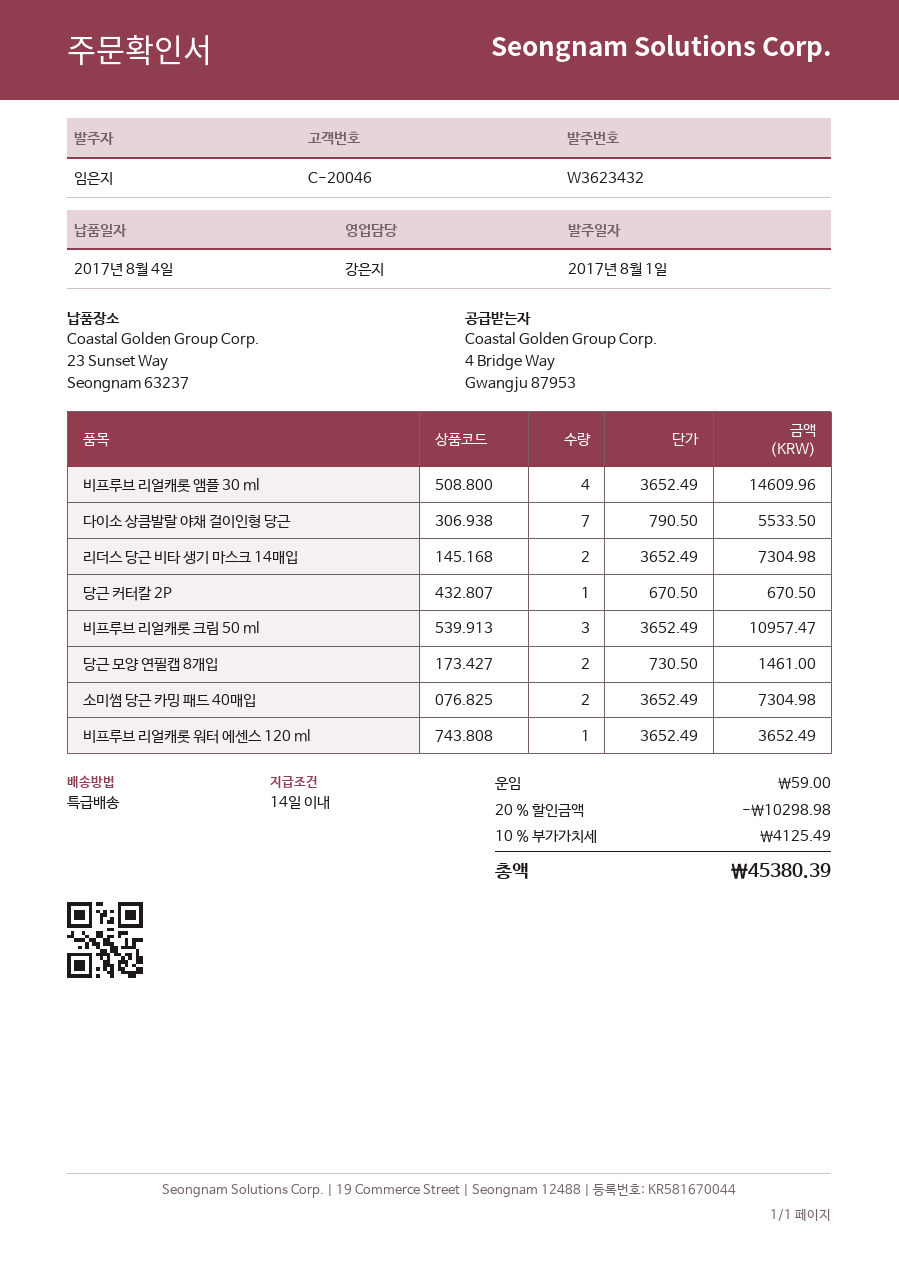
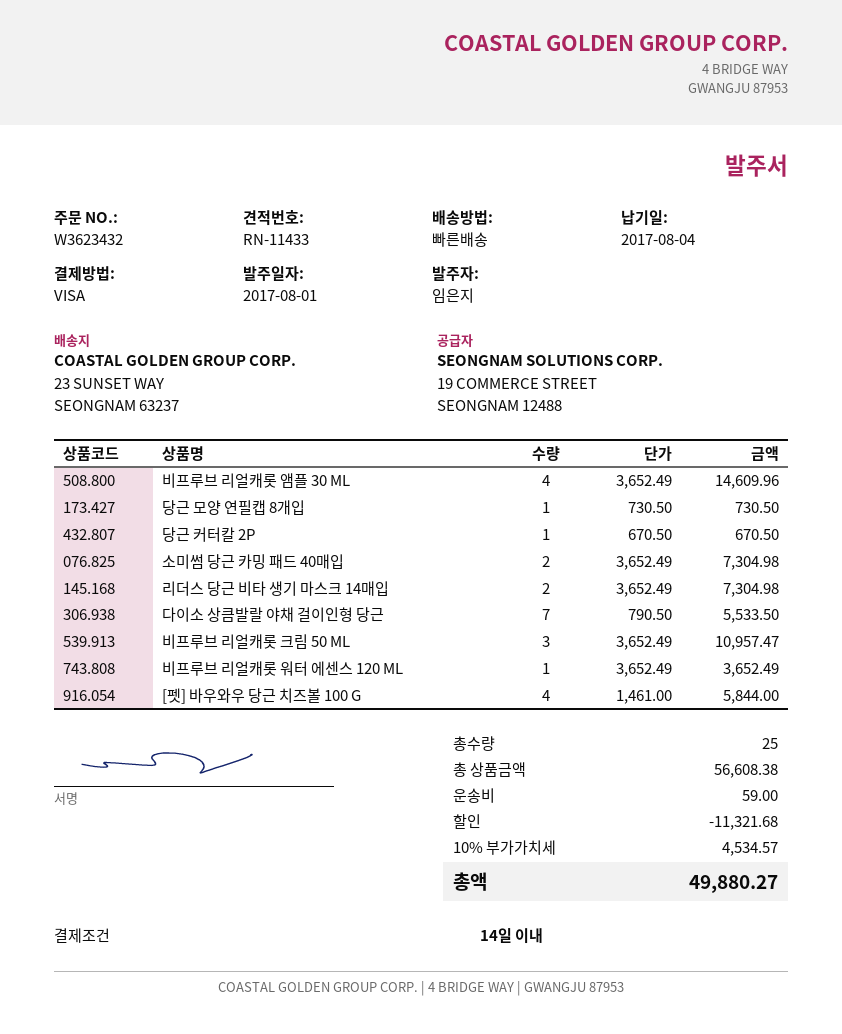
당근 모양 연필캡 8개입: 2 x 730.50 = 1461.00 -> 1 x 730.50 = 730.50
[펫] 바우와우 당근 치즈볼 100 G: none -> 4 x 1461.00 = 5844.00
discount: 10298.98 -> 11321.68
tax: 10% = 4125.49 -> 10% = 4534.57
total: 45380.39 -> 49880.27

